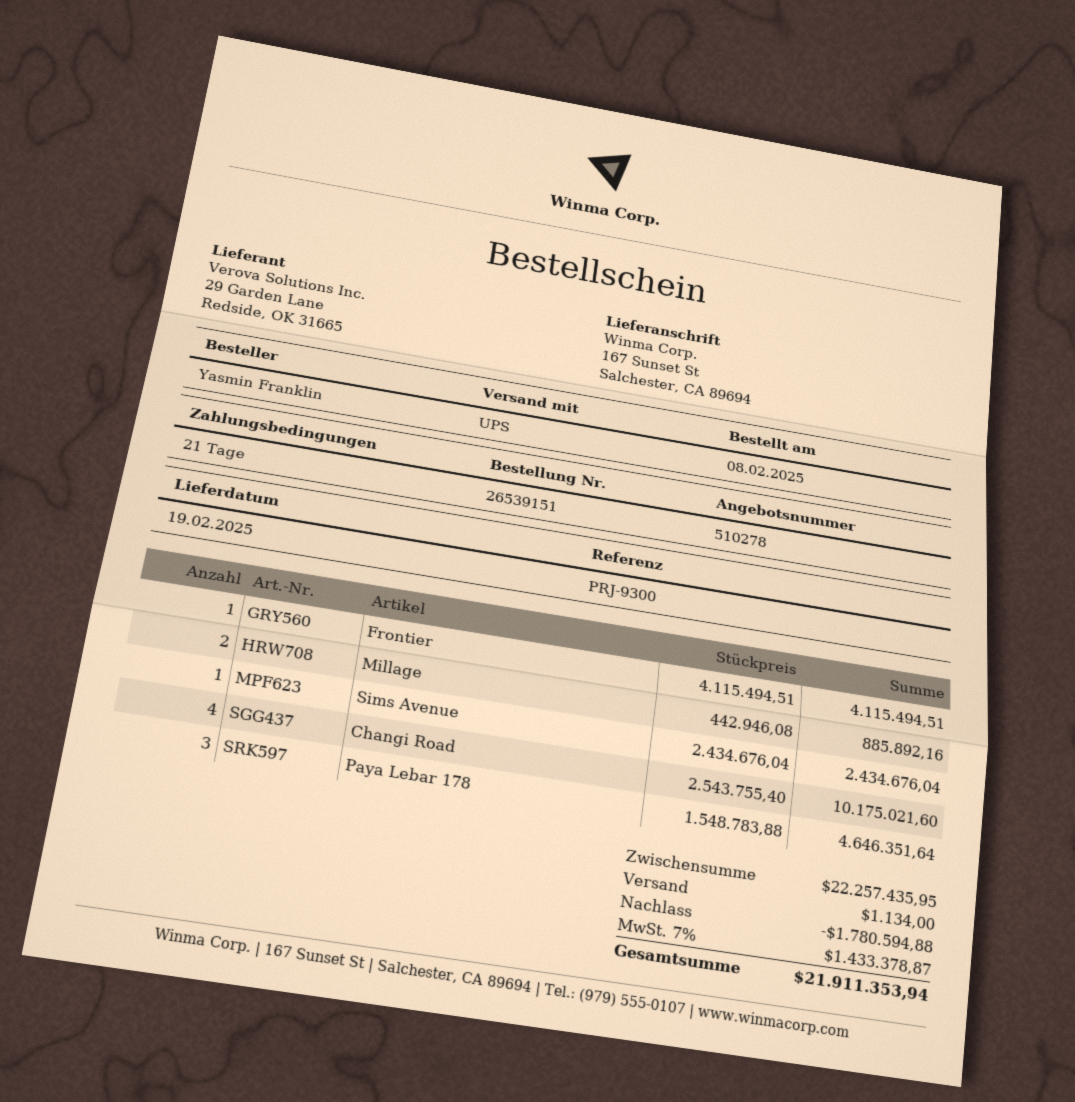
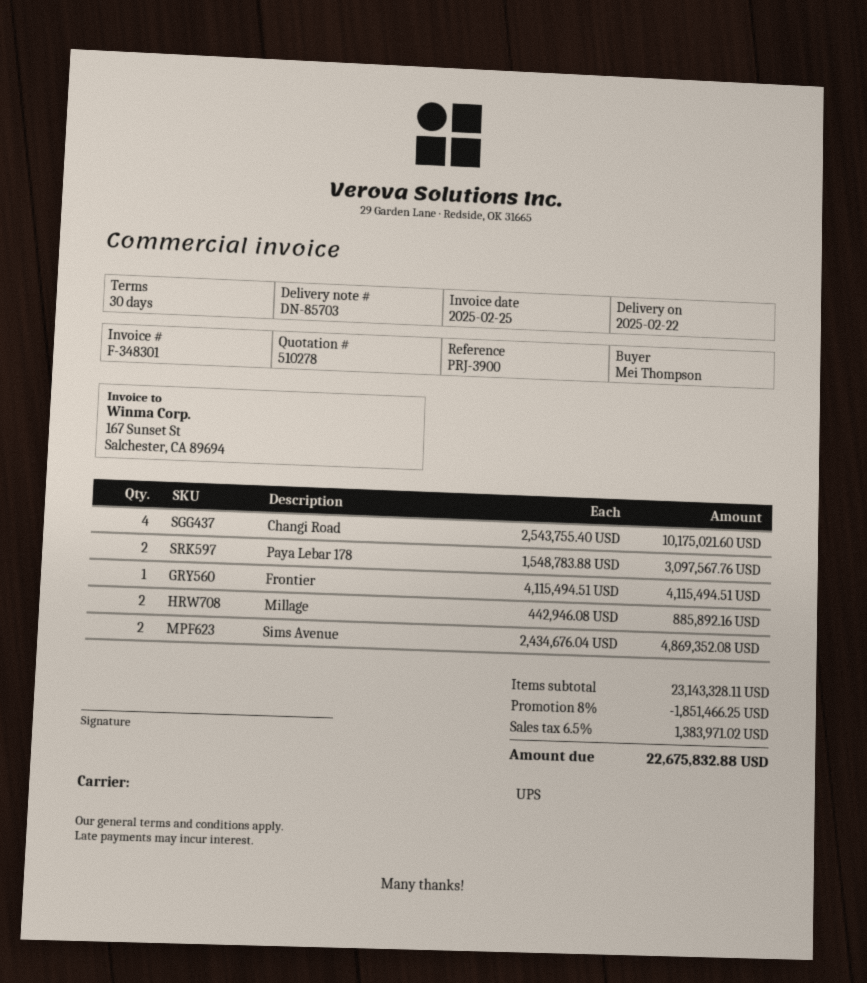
delivery date: 2025-02-19 -> 2025-02-22
payment terms: 21 days -> 30 days
reference: PRJ-9300 -> PRJ-3900
ordered by: Yasmin Franklin -> Mei Thompson
Sims Avenue: 1 x 2434676.04 = 2434676.04 -> 2 x 2434676.04 = 4869352.08
Paya Lebar 178: 3 x 1548783.88 = 4646351.64 -> 2 x 1548783.88 = 3097567.76
subtotal: 22257435.95 -> 23143328.11
discount: 1780594.88 -> 1851466.25
shipping: 1134.00 -> none
tax: 7% = 1433378.87 -> 6.5% = 1383971.02
total: 21911353.94 -> 22675832.88

